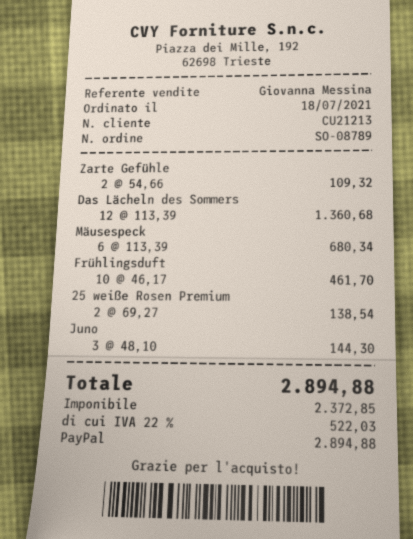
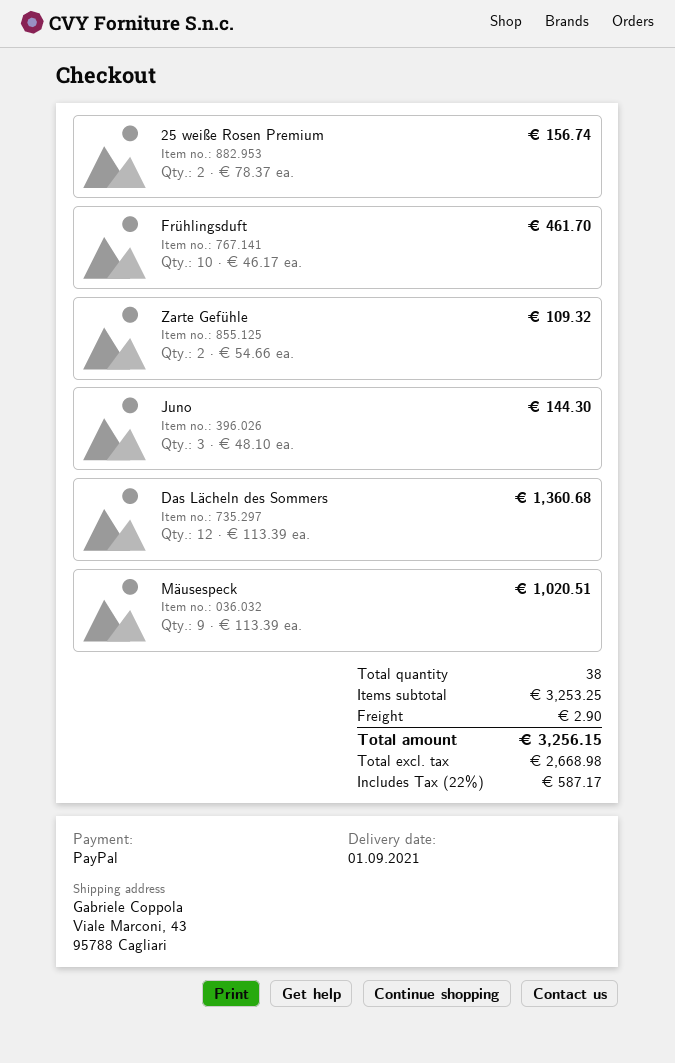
Mäusespeck: 6 x 113.39 = 680.34 -> 9 x 113.39 = 1020.51
25 weiße Rosen Premium: 2 x 69.27 = 138.54 -> 2 x 78.37 = 156.74
shipping: none -> 2.90
net: 2372.85 -> 2668.98
tax: 22% = 522.03 -> 22% = 587.17
total: 2894.88 -> 3256.15

